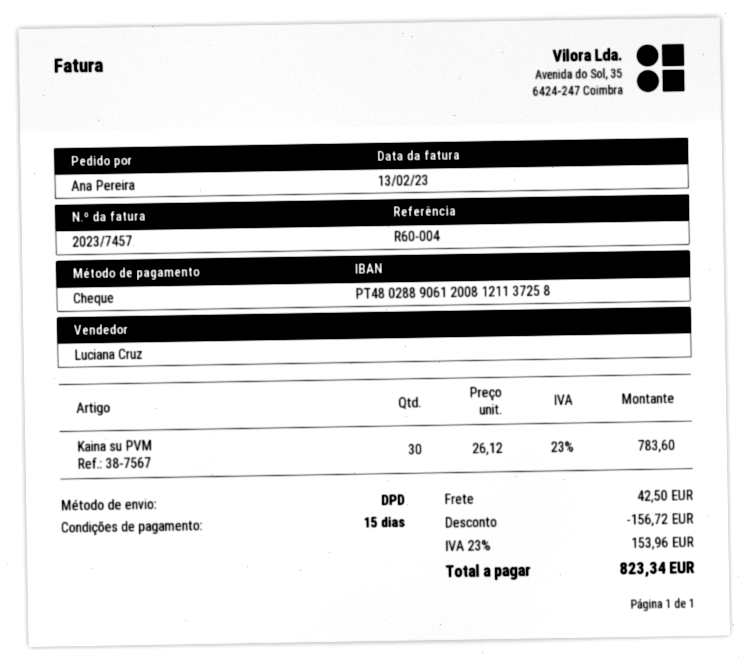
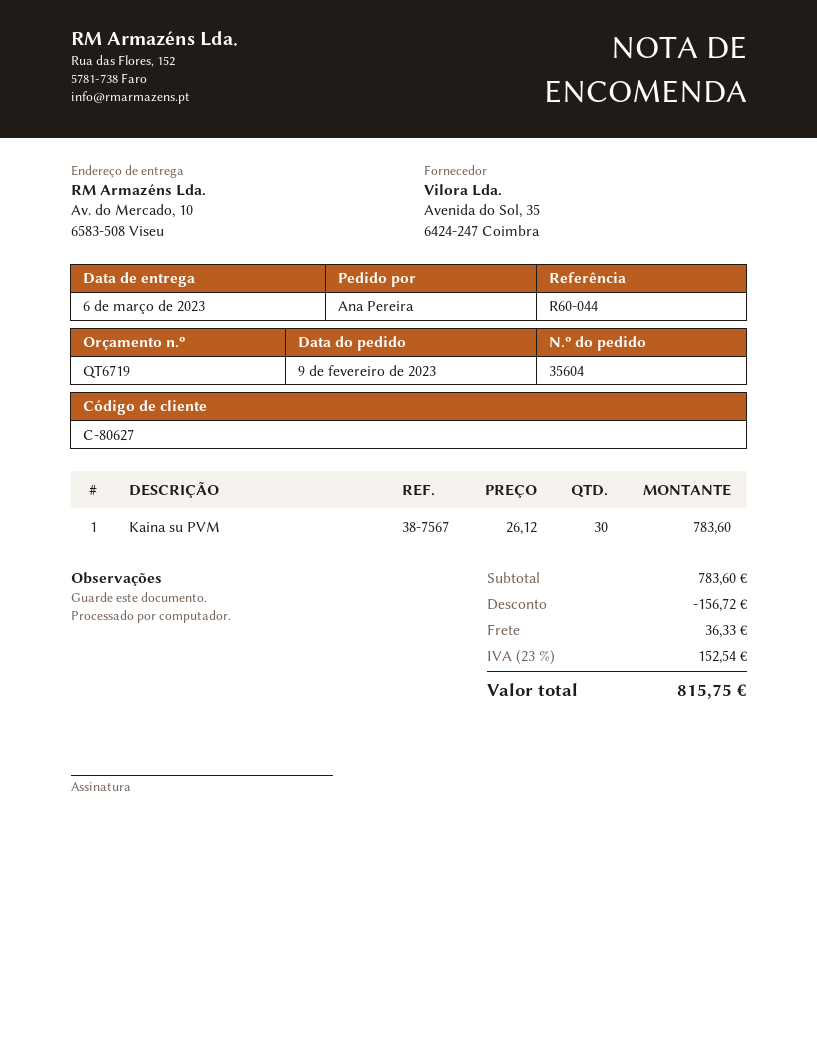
reference: R60-004 -> R60-044
shipping: 42.50 -> 36.33
tax: 23% = 153.96 -> 23% = 152.54
total: 823.34 -> 815.75

